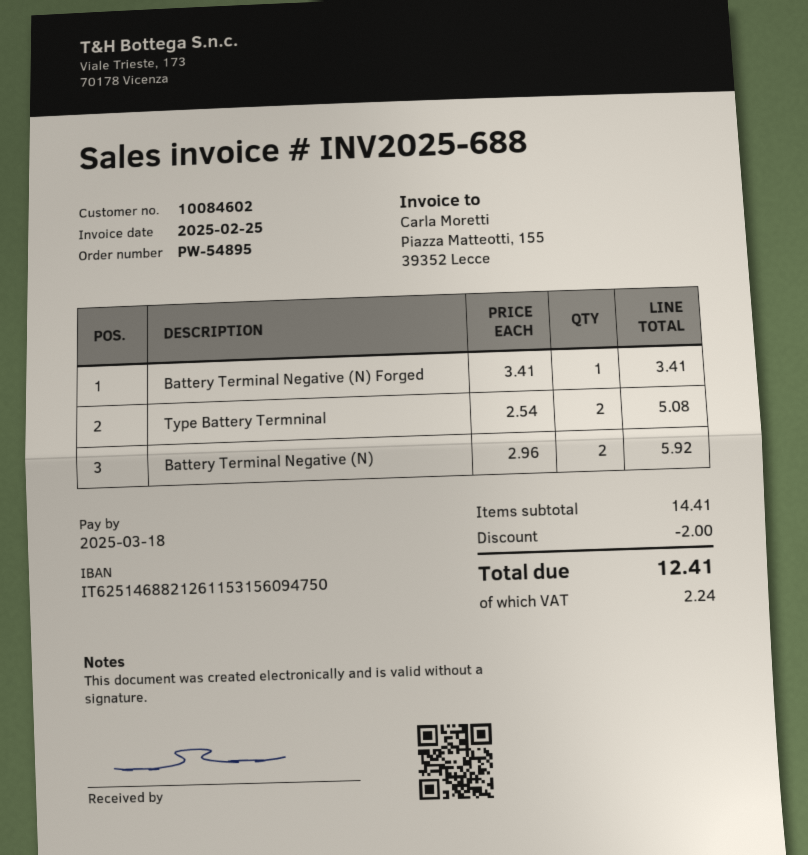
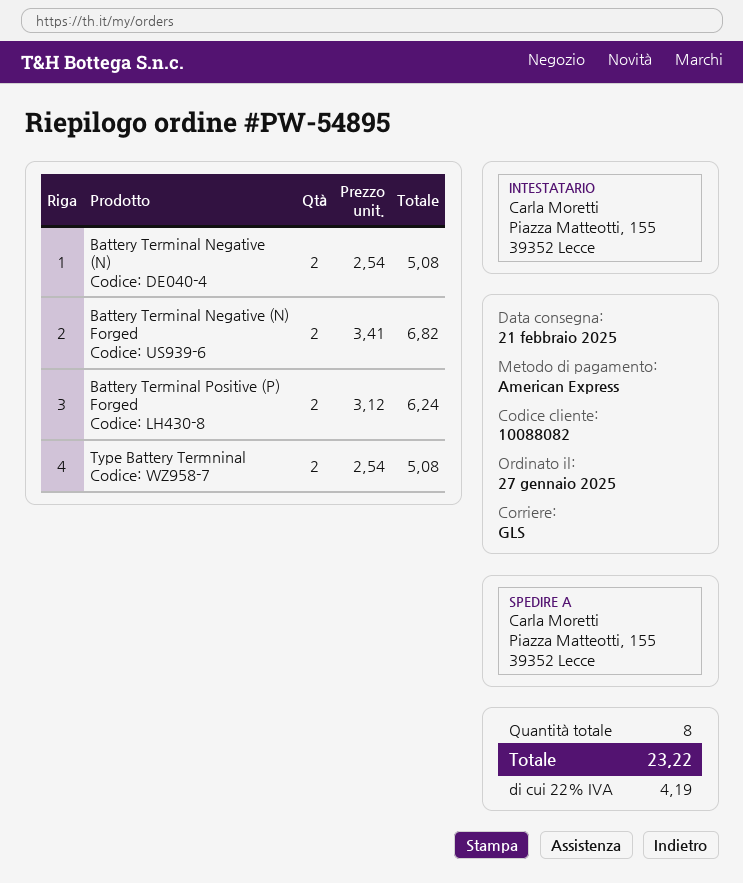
customer number: 10084602 -> 10088082
Battery Terminal Negative (Ν) Forged: 1 x 3.41 = 3.41 -> 2 x 3.41 = 6.82
Battery Terminal Negative (N): 2 x 2.96 = 5.92 -> 2 x 2.54 = 5.08
Battery Terminal Positive (P) Forged: none -> 2 x 3.12 = 6.24
discount: 2.00 -> none
tax: 2.24 -> 4.19
total: 12.41 -> 23.22

